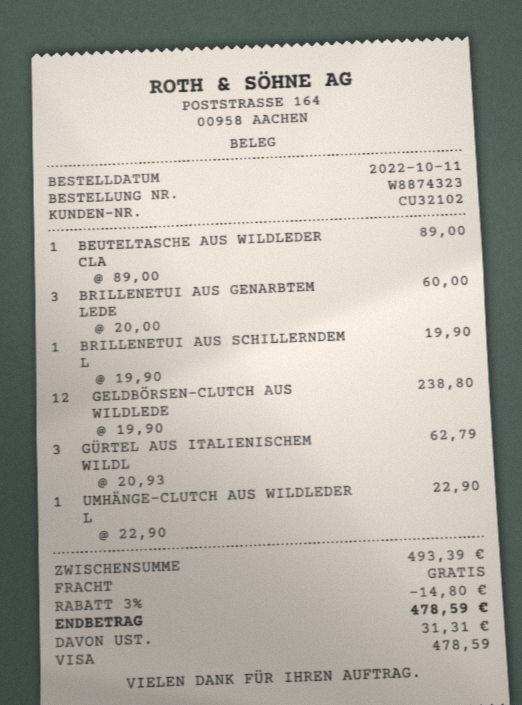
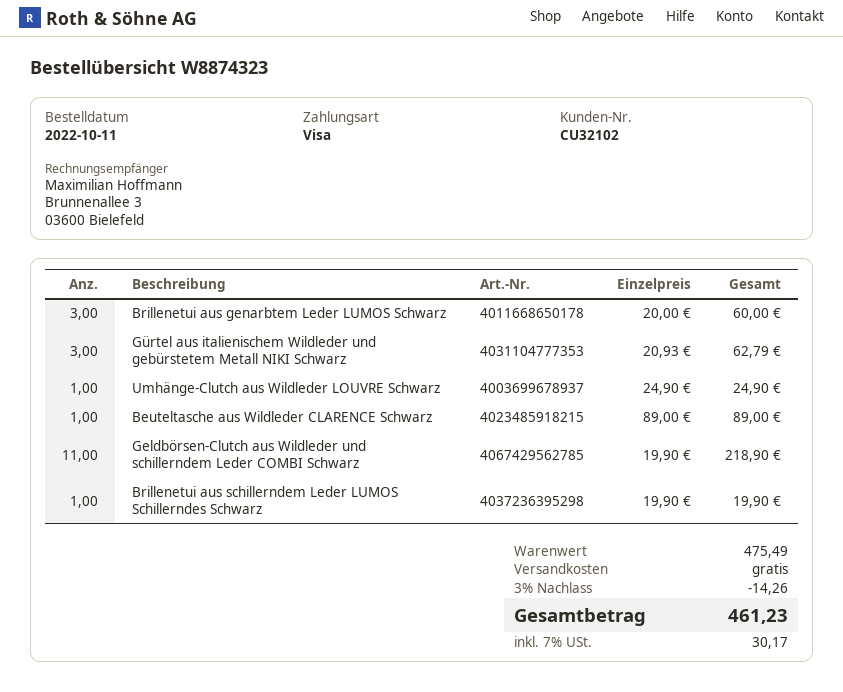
GELDBÖRSEN-CLUTCH AUS WILDLEDE: 12 x 19.90 = 238.80 -> 11 x 19.90 = 218.90
UMHÄNGE-CLUTCH AUS WILDLEDER L: 1 x 22.90 = 22.90 -> 1 x 24.90 = 24.90
subtotal: 493.39 -> 475.49
discount: 3% = 14.80 -> 3% = 14.26
tax: 31.31 -> 30.17
total: 478.59 -> 461.23

